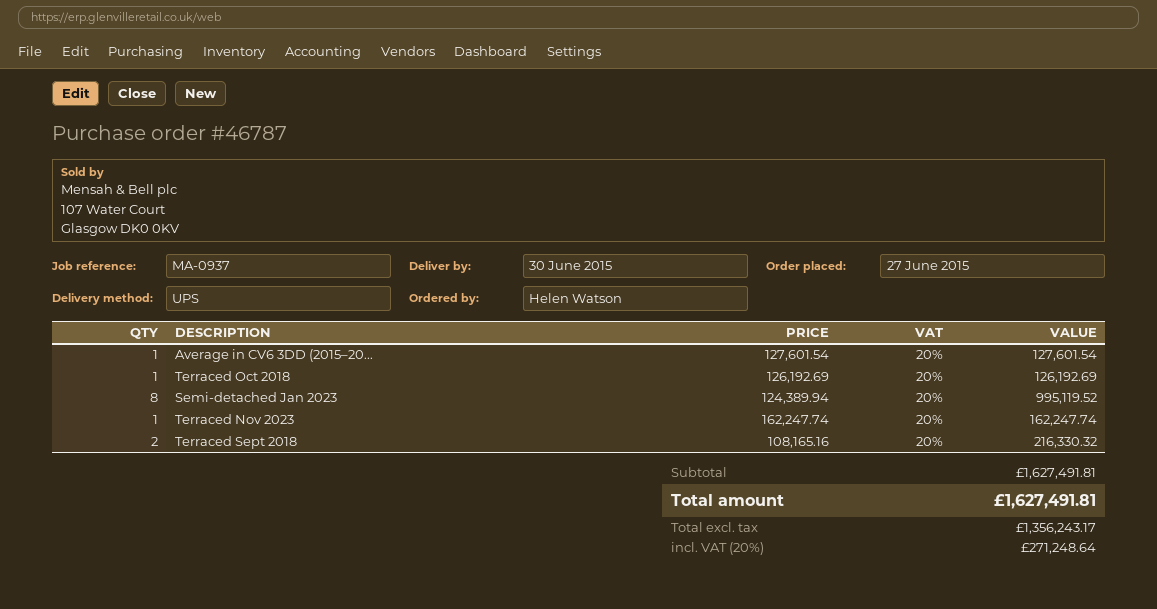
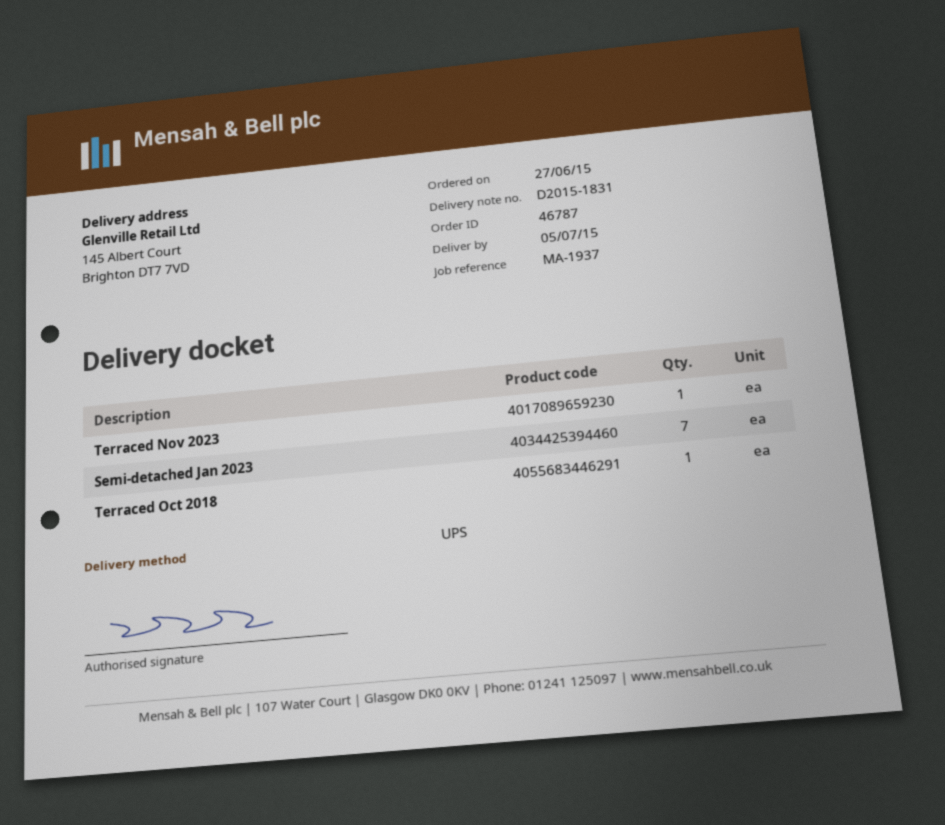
delivery date: 2015-06-30 -> 2015-07-05
reference: MA-0937 -> MA-1937
Average in CV6 3DD (2015–20...: 1 -> none
Semi-detached Jan 2023: 8 -> 7
Terraced Sept 2018: 2 -> none

